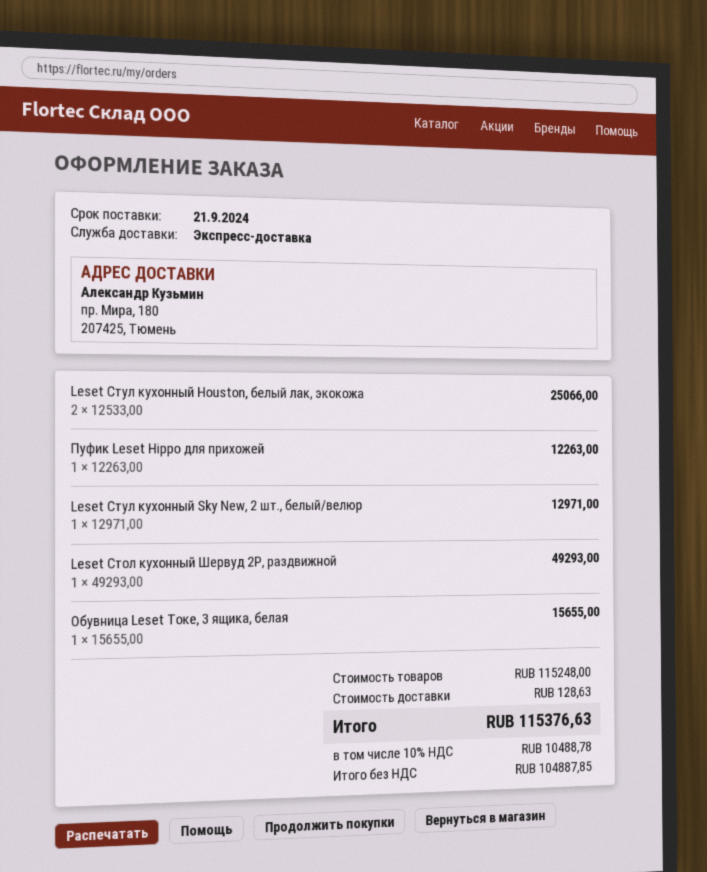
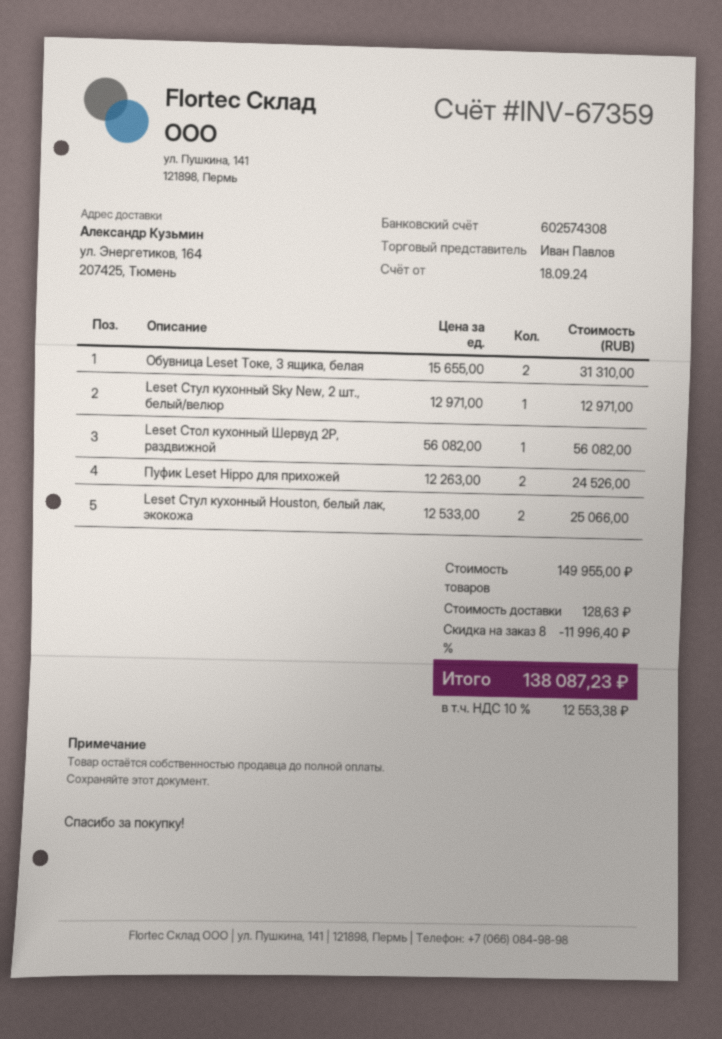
ship to: пр. Мира, 180, 207425, Тюмень -> ул. Энергетиков, 164, 207425, Тюмень
Пуфик Leset Hippo для прихожей: 1 x 12263.00 = 12263.00 -> 2 x 12263.00 = 24526.00
Leset Стол кухонный Шервуд 2Р, раздвижной: 1 x 49293.00 = 49293.00 -> 1 x 56082.00 = 56082.00
Обувница Leset Токе, 3 ящика, белая: 1 x 15655.00 = 15655.00 -> 2 x 15655.00 = 31310.00
subtotal: 115248.00 -> 149955.00
discount: none -> 8% = 11996.40
tax: 10% = 10488.78 -> 10% = 12553.38
total: 115376.63 -> 138087.23

